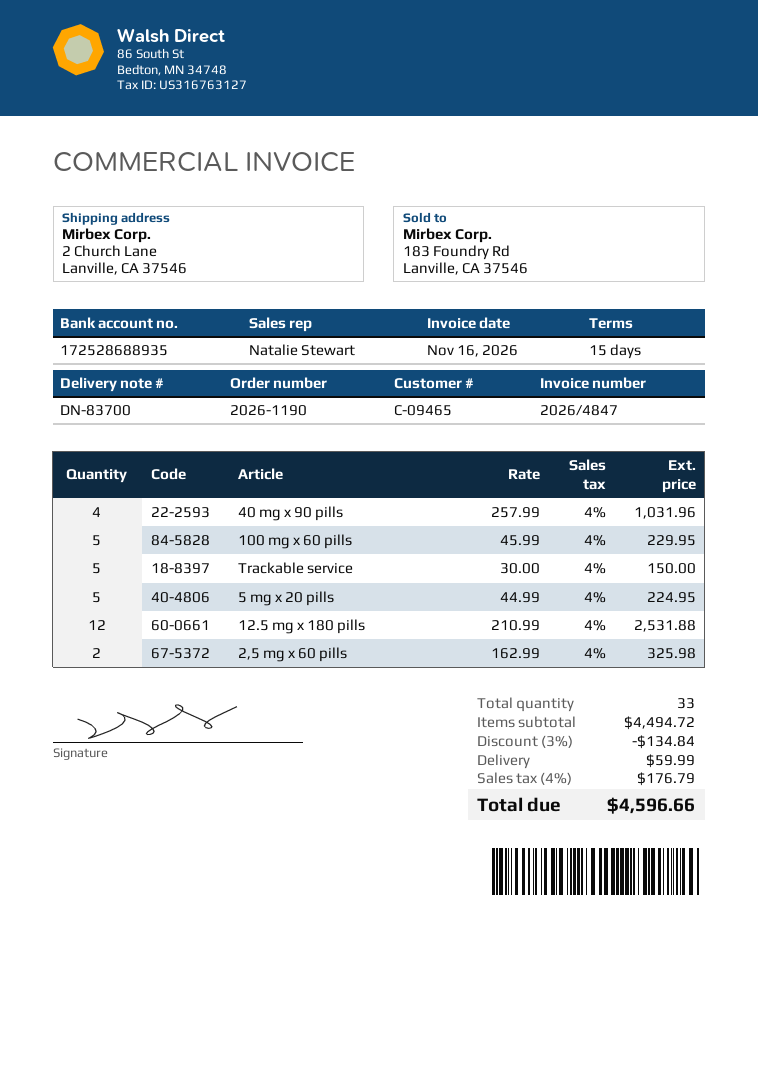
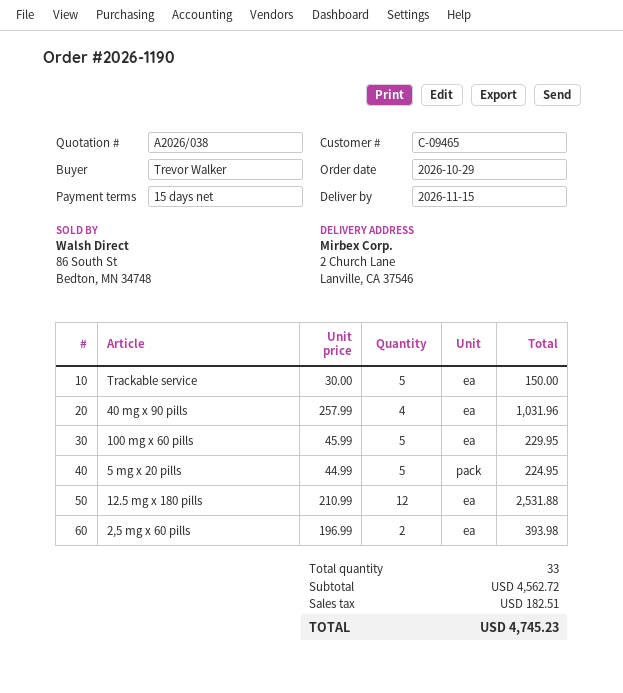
2,5 mg x 60 pills: 2 x 162.99 = 325.98 -> 2 x 196.99 = 393.98
subtotal: 4494.72 -> 4562.72
discount: 3% = 134.84 -> none
shipping: 59.99 -> none
tax: 176.79 -> 182.51
total: 4596.66 -> 4745.23

